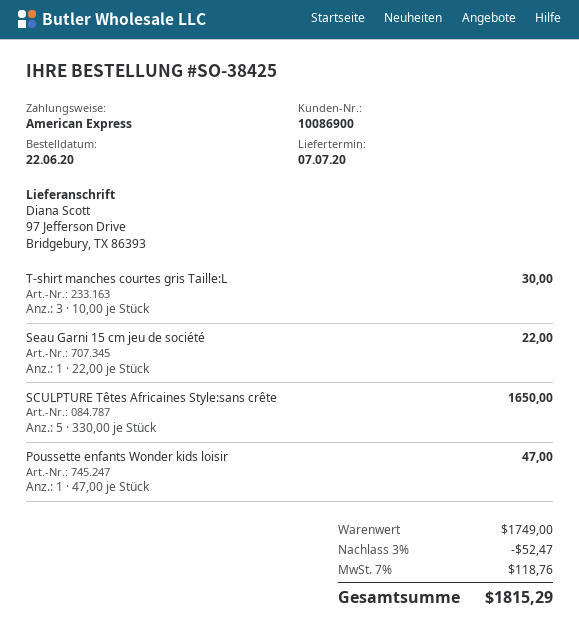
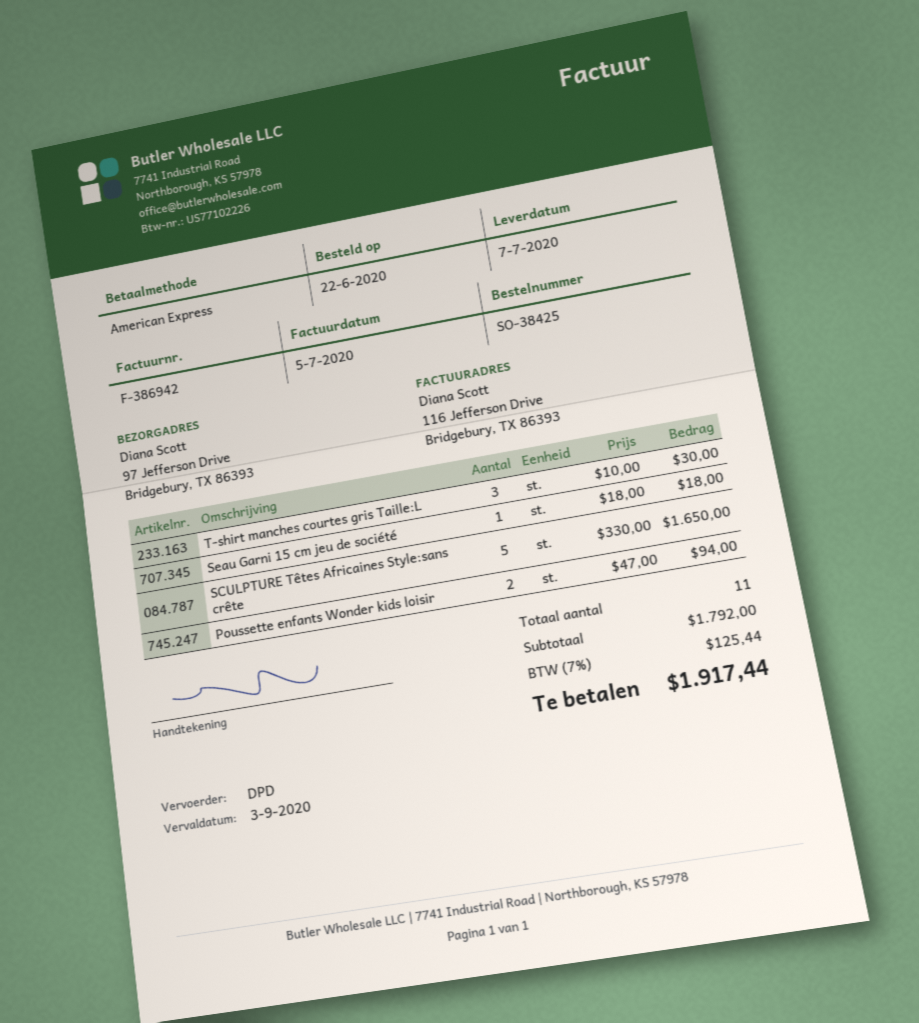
Seau Garni 15 cm jeu de société: 1 x 22.00 = 22.00 -> 1 x 18.00 = 18.00
Poussette enfants Wonder kids loisir: 1 x 47.00 = 47.00 -> 2 x 47.00 = 94.00
subtotal: 1749.00 -> 1792.00
discount: 3% = 52.47 -> none
tax: 7% = 118.76 -> 7% = 125.44
total: 1815.29 -> 1917.44

